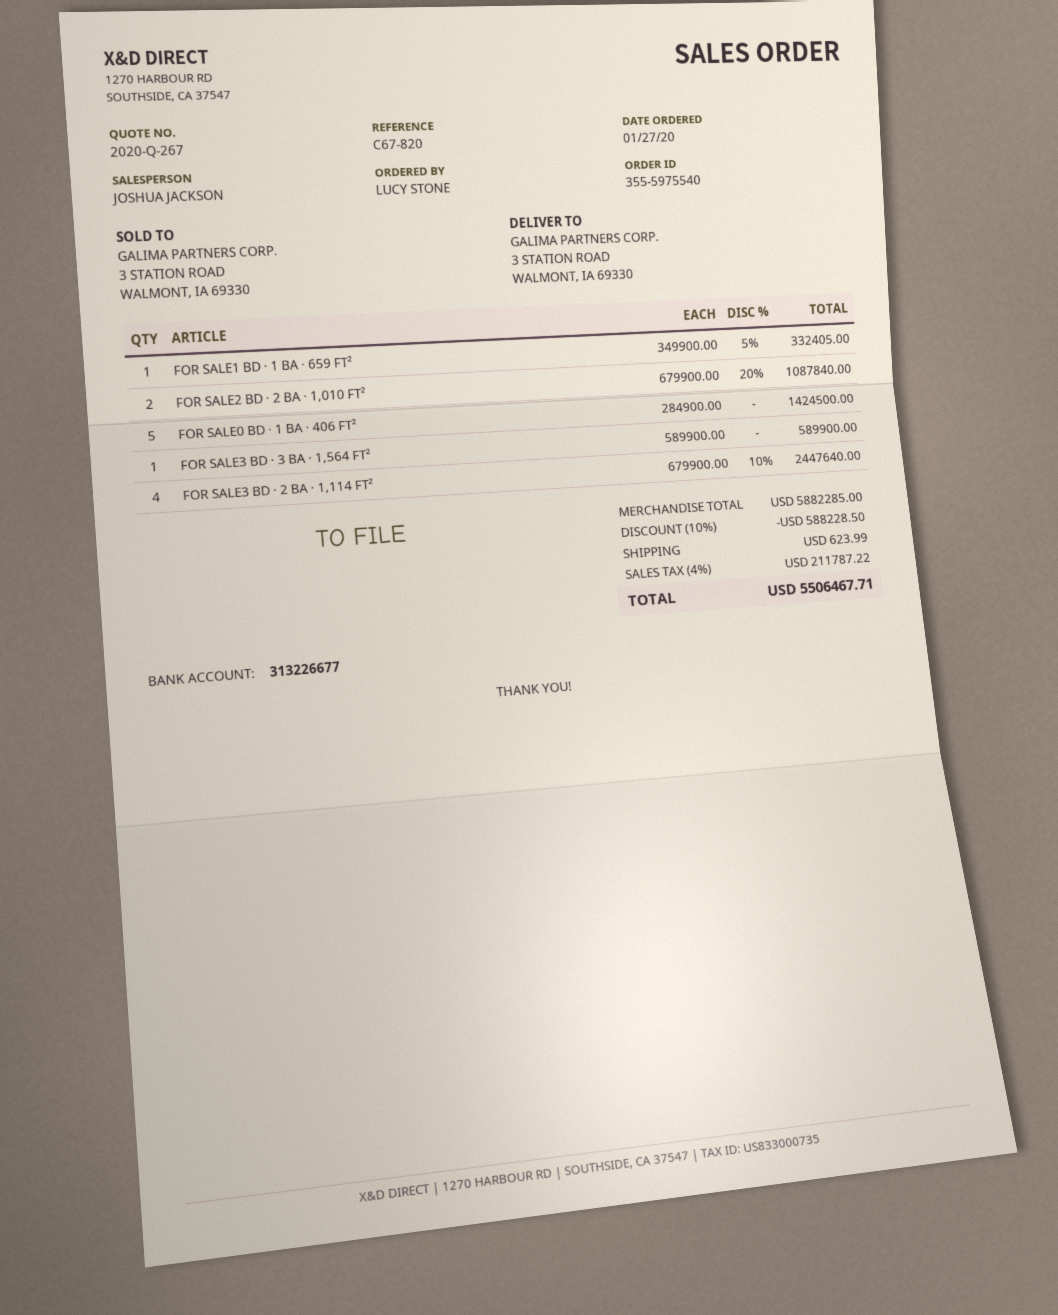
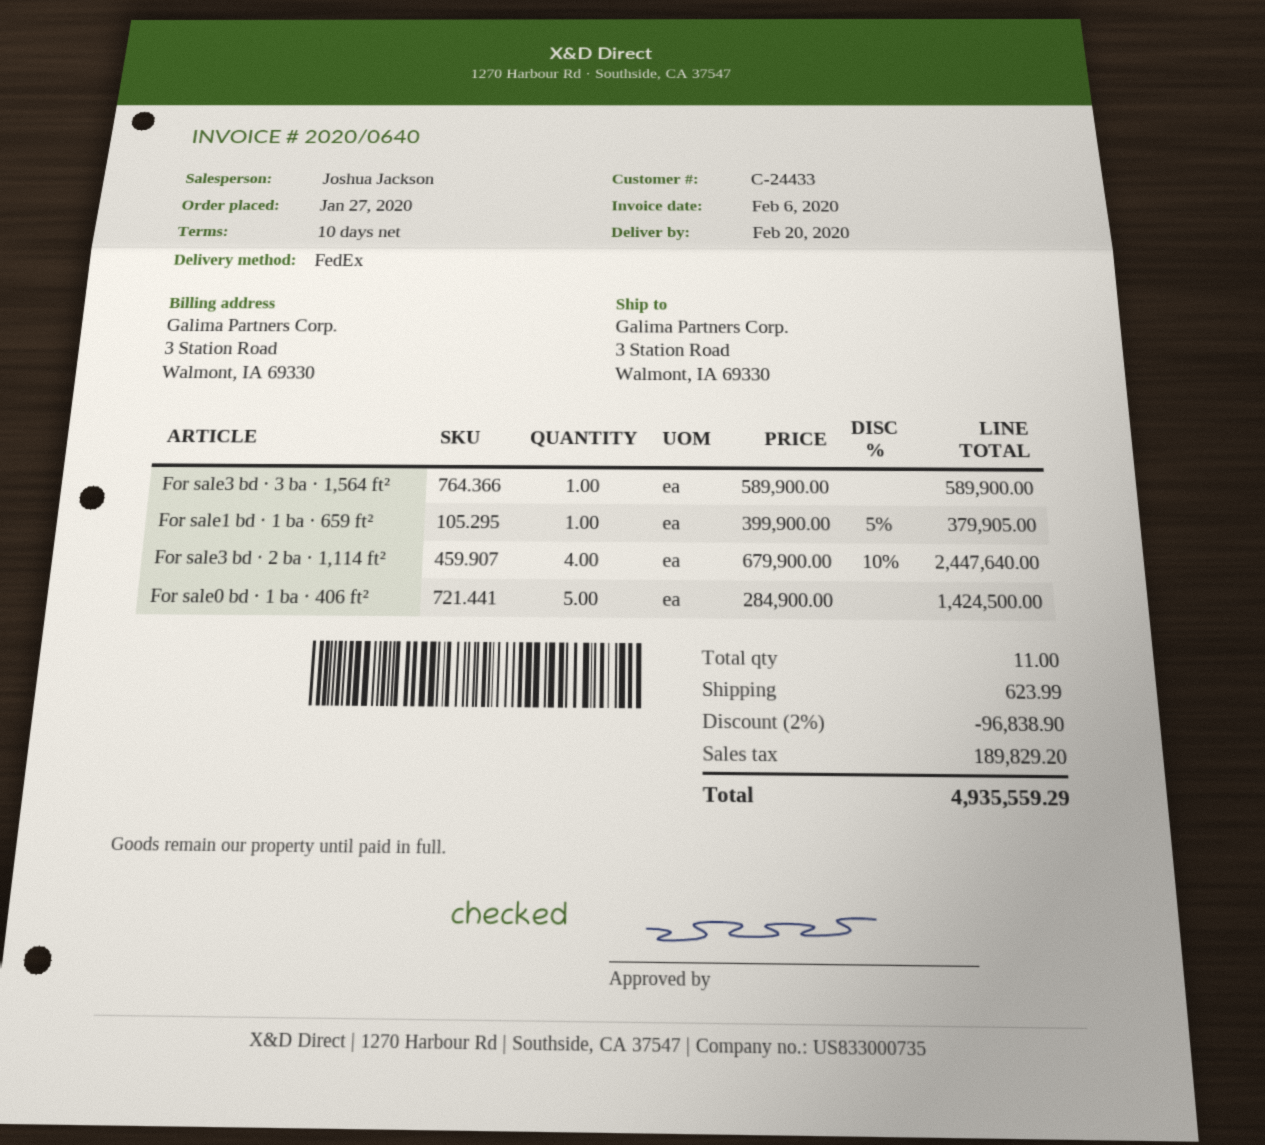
FOR SALE1 BD · 1 BA · 659 FT²: 1 x 349900.00 - 5% = 332405.00 -> 1 x 399900.00 - 5% = 379905.00
FOR SALE2 BD · 2 BA · 1,010 FT²: 2 x 679900.00 - 20% = 1087840.00 -> none
discount: 10% = 588228.50 -> 2% = 96838.90
tax: 211787.22 -> 189829.20
total: 5506467.71 -> 4935559.29

